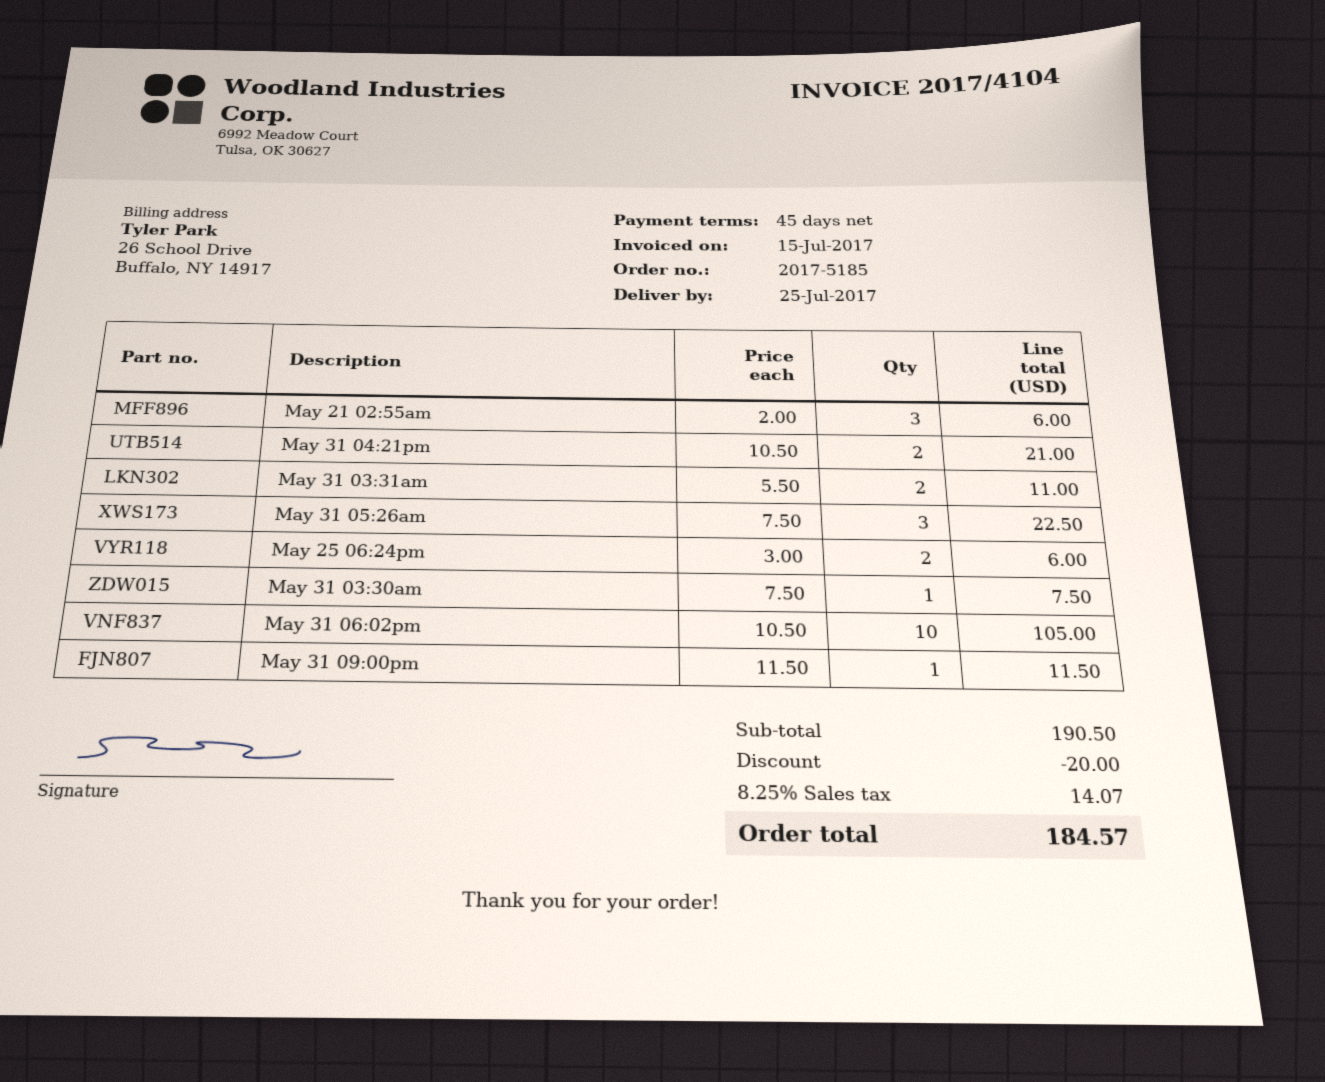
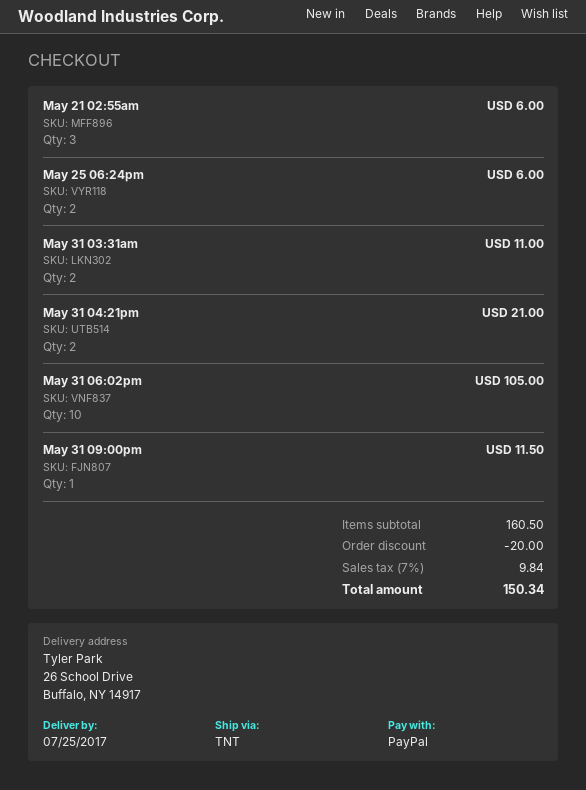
May 31 05:26am: 3 for 22.50 -> none
May 31 03:30am: 1 for 7.50 -> none
subtotal: 190.50 -> 160.50
tax: 8.25% = 14.07 -> 7% = 9.84
total: 184.57 -> 150.34

